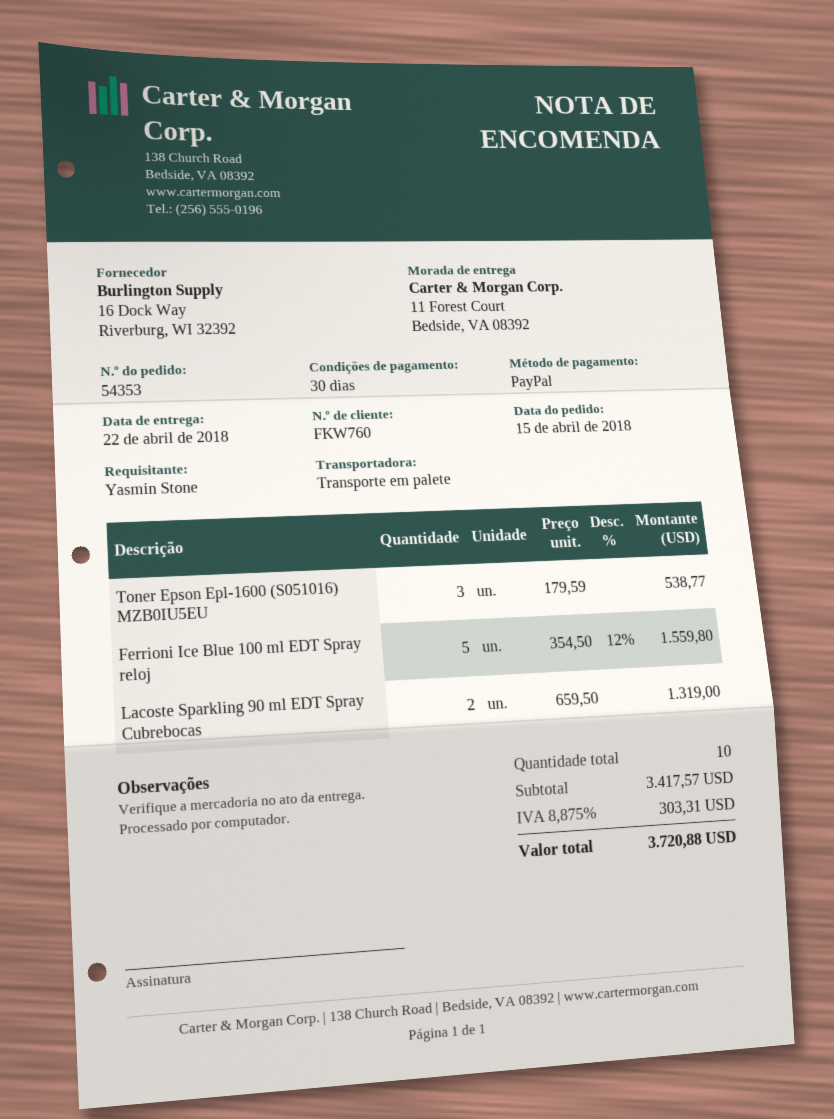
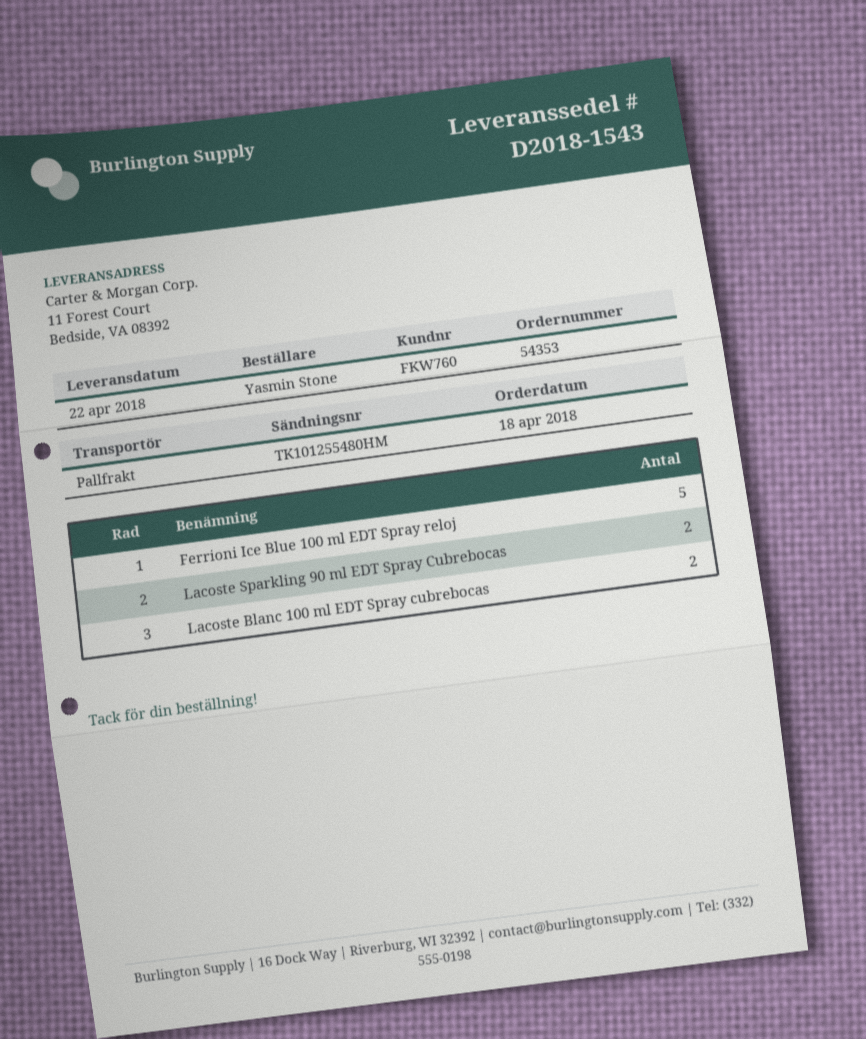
order date: 2018-04-15 -> 2018-04-18
Toner Epson Epl-1600 (S051016) MZB0IU5EU: 3 -> none
Lacoste Blanc 100 ml EDT Spray cubrebocas: none -> 2

